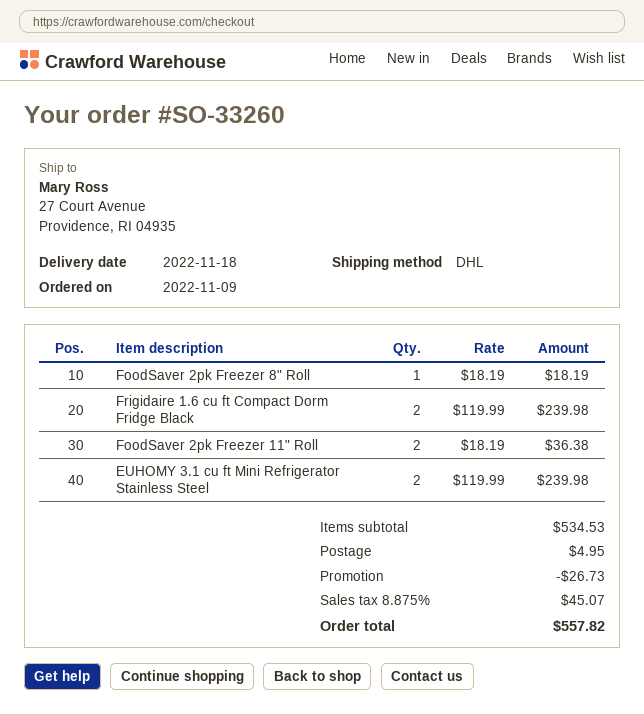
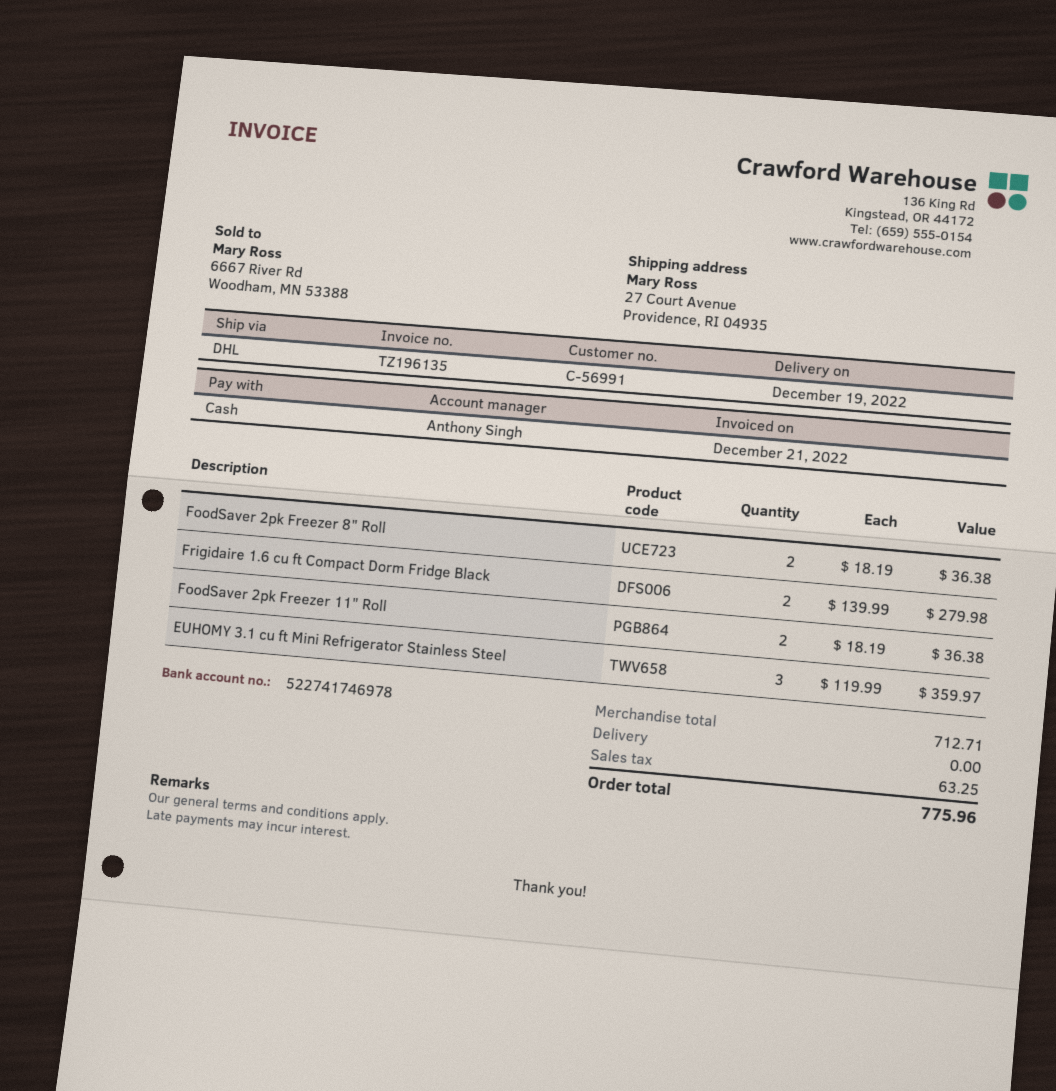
delivery date: 2022-11-18 -> 2022-12-19
FoodSaver 2pk Freezer 8" Roll: 1 x 18.19 = 18.19 -> 2 x 18.19 = 36.38
Frigidaire 1.6 cu ft Compact Dorm Fridge Black: 2 x 119.99 = 239.98 -> 2 x 139.99 = 279.98
EUHOMY 3.1 cu ft Mini Refrigerator Stainless Steel: 2 x 119.99 = 239.98 -> 3 x 119.99 = 359.97
subtotal: 534.53 -> 712.71
discount: 26.73 -> none
shipping: 4.95 -> 0.00
tax: 45.07 -> 63.25
total: 557.82 -> 775.96

